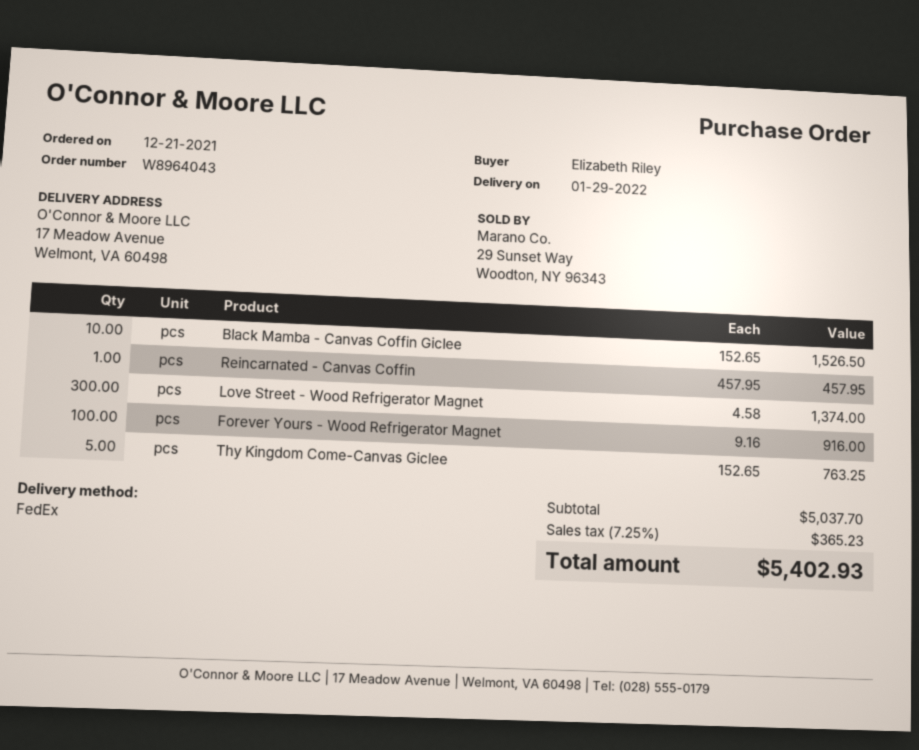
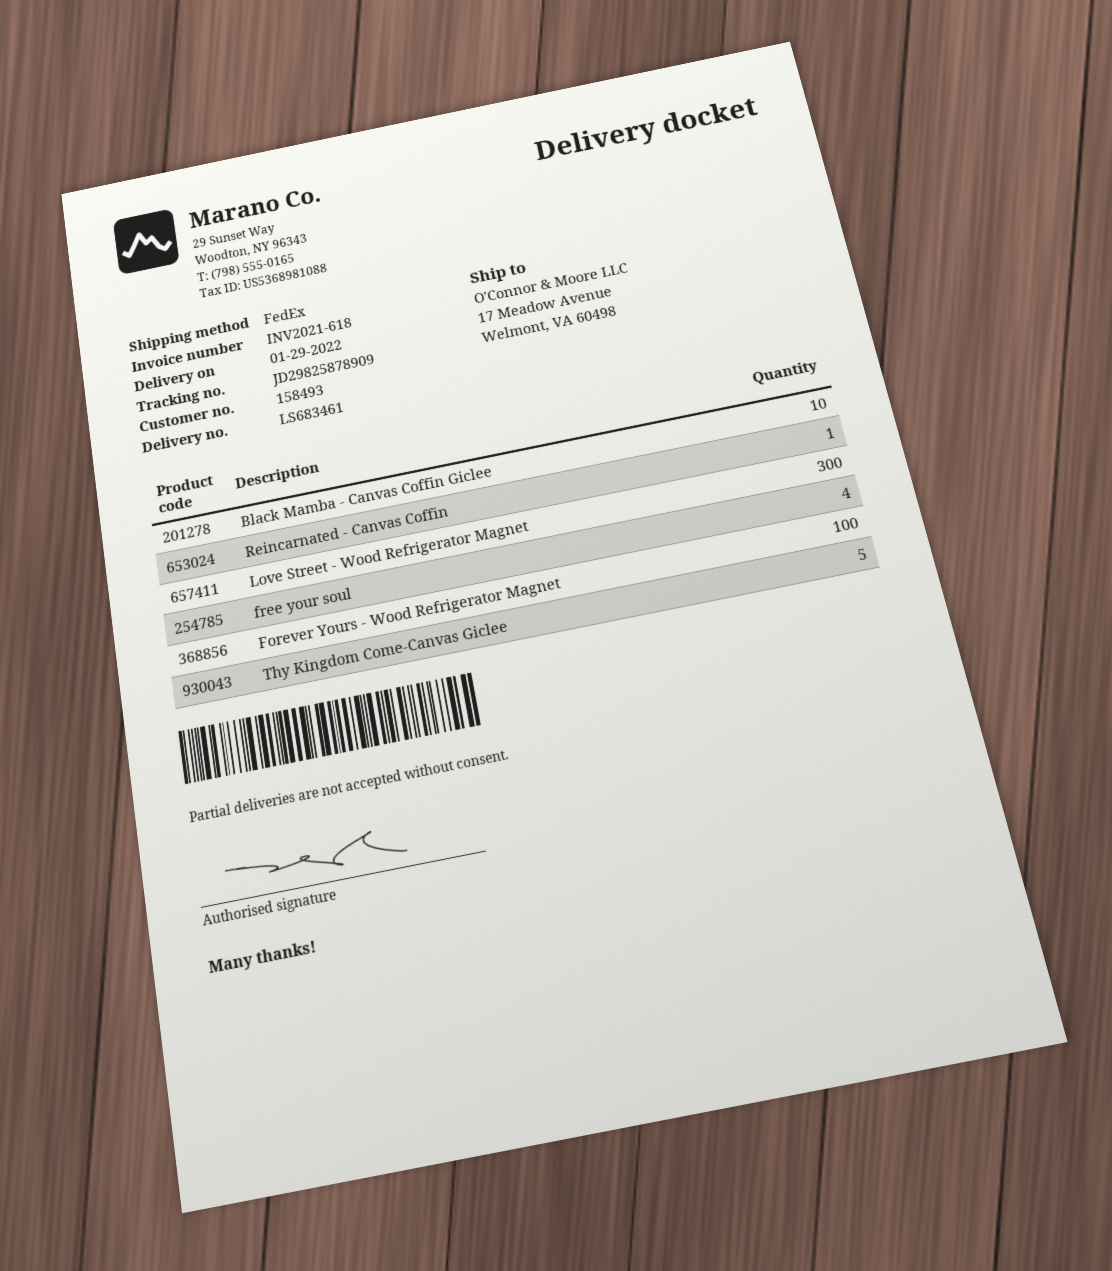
free your soul: none -> 4

